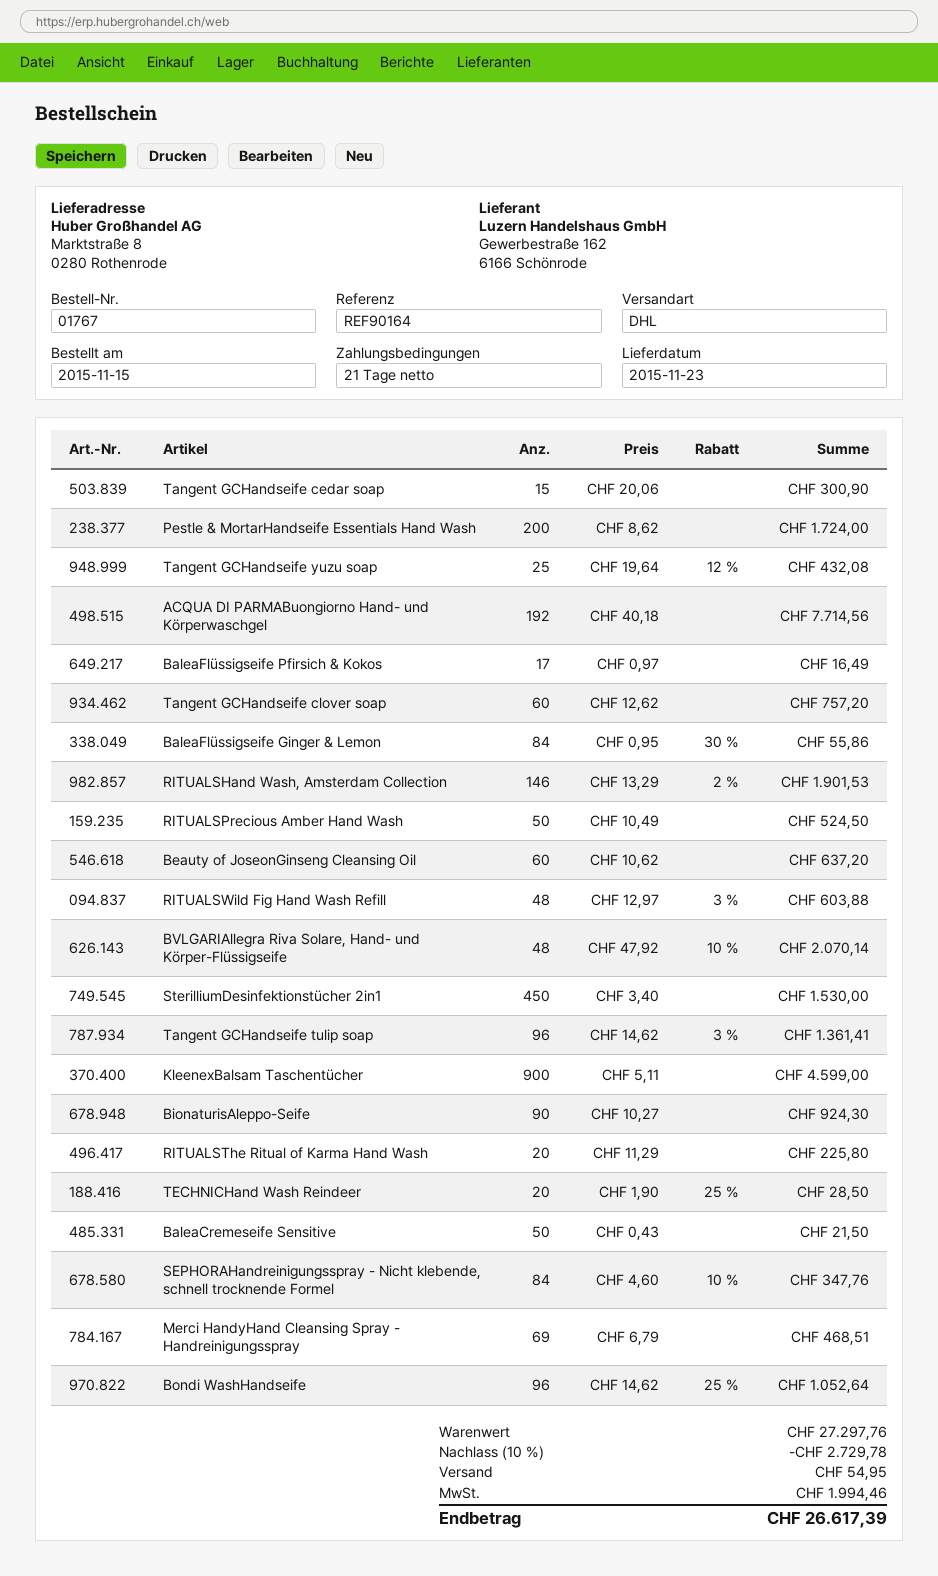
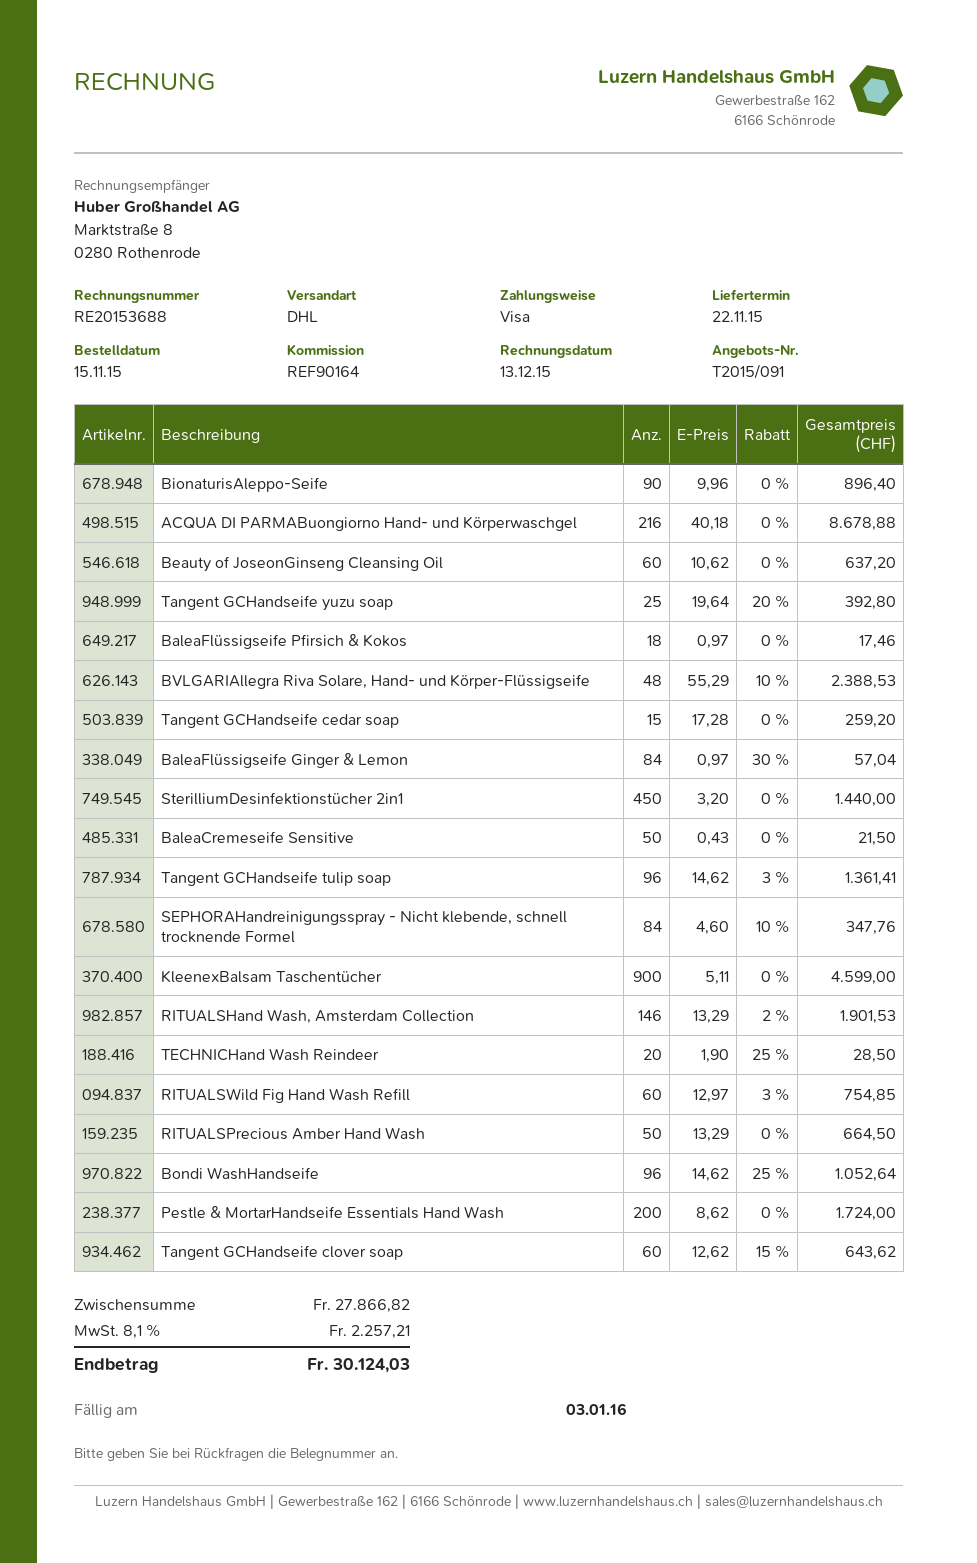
delivery date: 2015-11-23 -> 2015-11-22
Tangent GCHandseife cedar soap: 15 x 20.06 = 300.90 -> 15 x 17.28 = 259.20
Tangent GCHandseife yuzu soap: 25 x 19.64 - 12% = 432.08 -> 25 x 19.64 - 20% = 392.80
ACQUA DI PARMABuongiorno Hand- und Körperwaschgel: 192 x 40.18 = 7714.56 -> 216 x 40.18 = 8678.88
BaleaFlüssigseife Pfirsich & Kokos: 17 x 0.97 = 16.49 -> 18 x 0.97 = 17.46
Tangent GCHandseife clover soap: 60 x 12.62 = 757.20 -> 60 x 12.62 - 15% = 643.62
BaleaFlüssigseife Ginger & Lemon: 84 x 0.95 - 30% = 55.86 -> 84 x 0.97 - 30% = 57.04
RITUALSPrecious Amber Hand Wash: 50 x 10.49 = 524.50 -> 50 x 13.29 = 664.50
RITUALSWild Fig Hand Wash Refill: 48 x 12.97 - 3% = 603.88 -> 60 x 12.97 - 3% = 754.85
BVLGARIAllegra Riva Solare, Hand- und Körper-Flüssigseife: 48 x 47.92 - 10% = 2070.14 -> 48 x 55.29 - 10% = 2388.53
SterilliumDesinfektionstücher 2in1: 450 x 3.40 = 1530.00 -> 450 x 3.20 = 1440.00
BionaturisAleppo-Seife: 90 x 10.27 = 924.30 -> 90 x 9.96 = 896.40
RITUALSThe Ritual of Karma Hand Wash: 20 x 11.29 = 225.80 -> none
Merci HandyHand Cleansing Spray - Handreinigungsspray: 69 x 6.79 = 468.51 -> none
subtotal: 27297.76 -> 27866.82
discount: 10% = 2729.78 -> none
shipping: 54.95 -> none
tax: 1994.46 -> 2257.21
total: 26617.39 -> 30124.03

